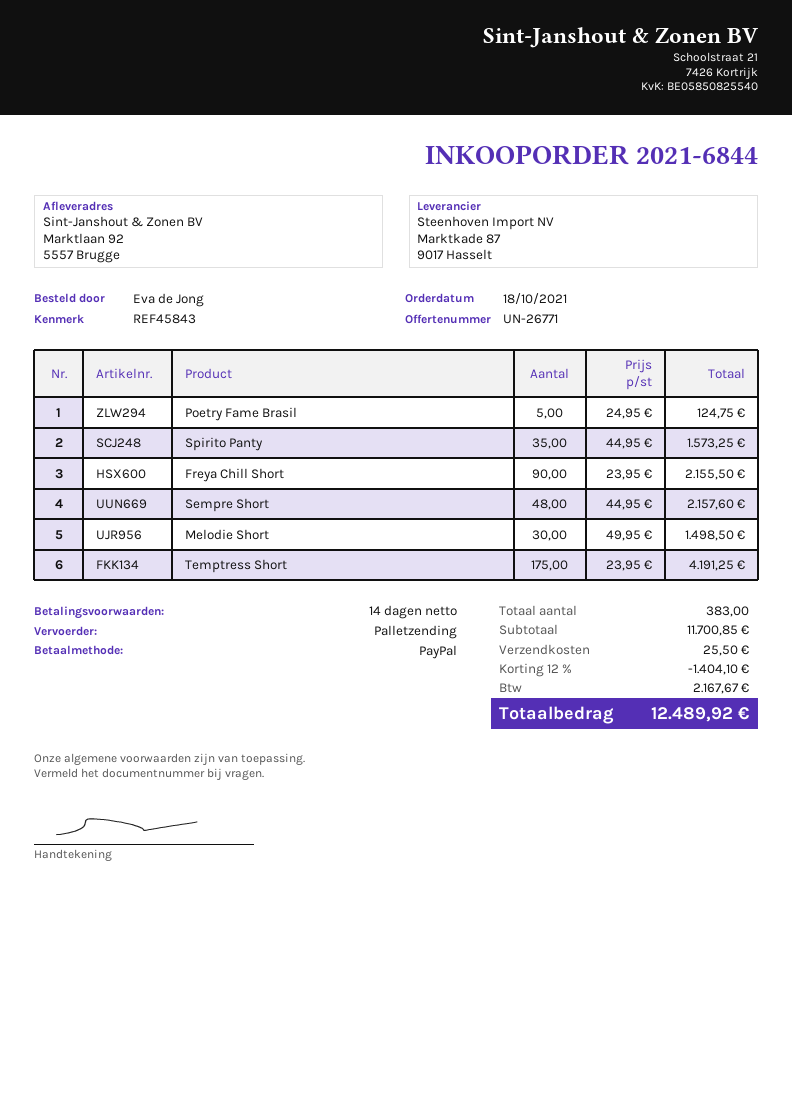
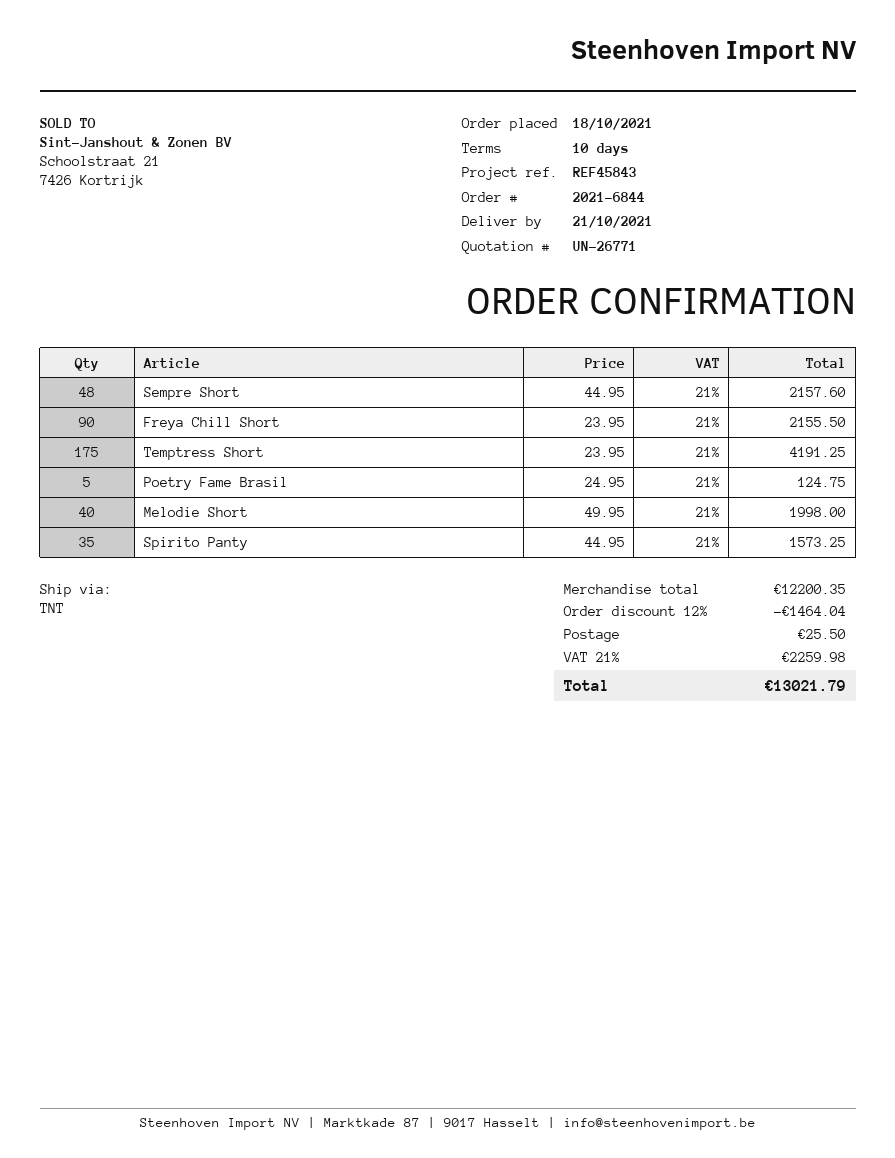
payment terms: 14 days -> 10 days
shipping method: pallet freight -> TNT
Melodie Short: 30 x 49.95 = 1498.50 -> 40 x 49.95 = 1998.00
subtotal: 11700.85 -> 12200.35
discount: 12% = 1404.10 -> 12% = 1464.04
tax: 2167.67 -> 2259.98
total: 12489.92 -> 13021.79

